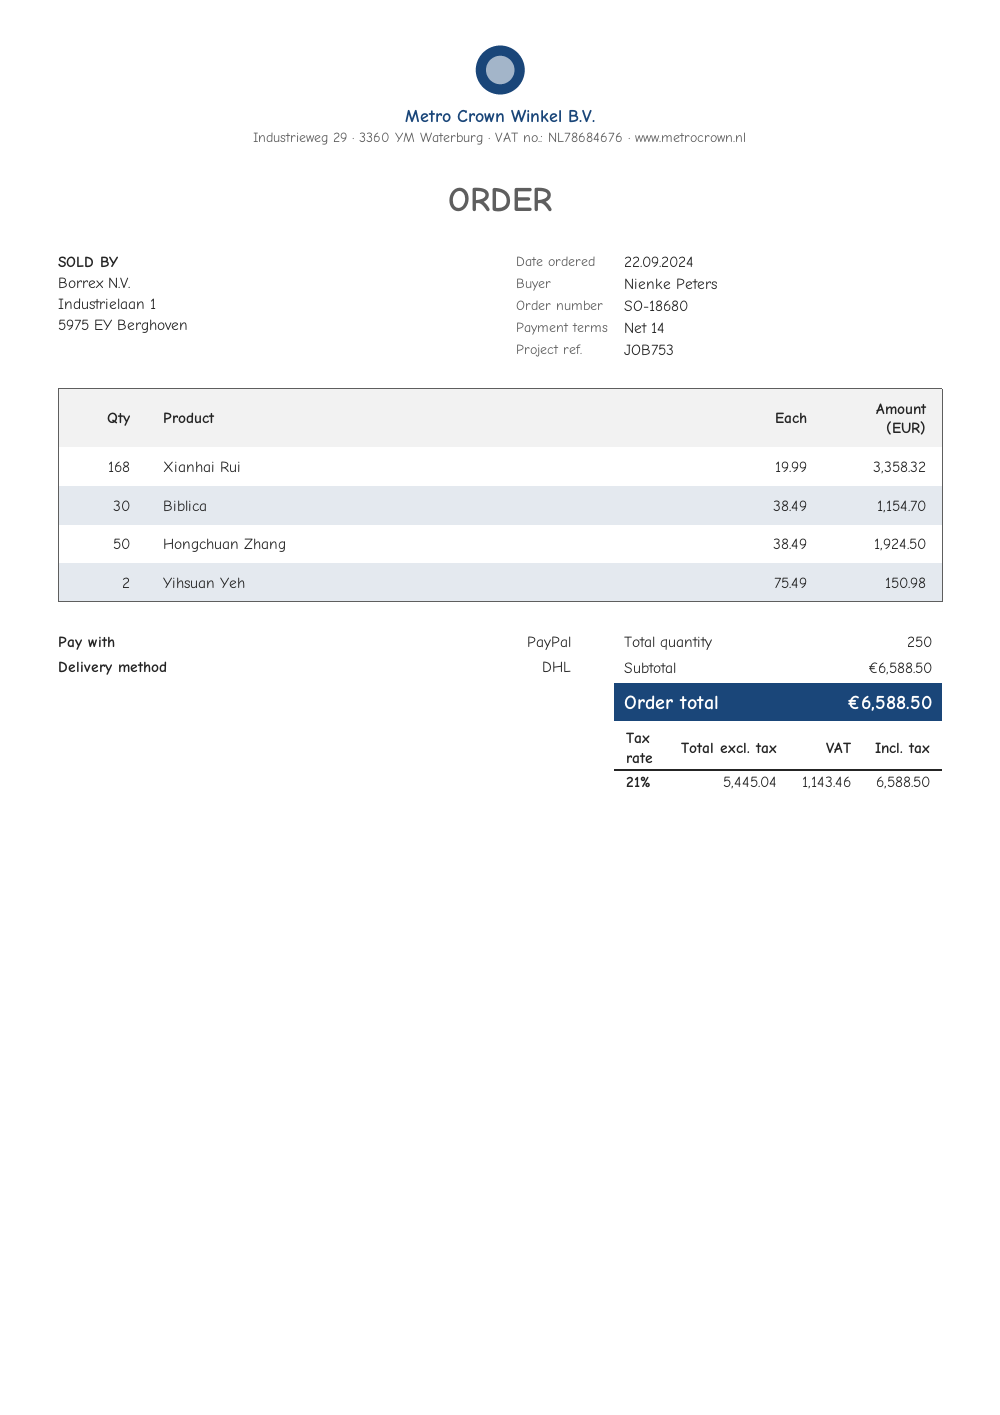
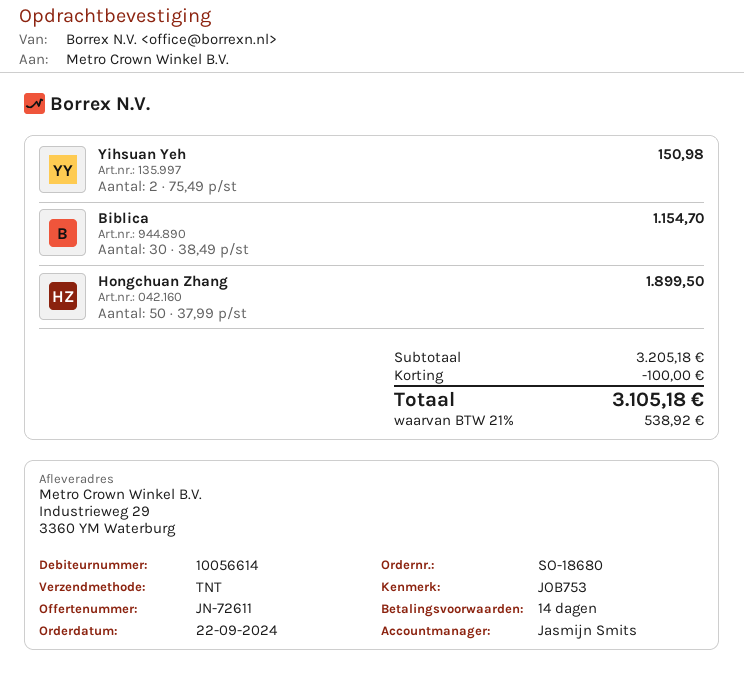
shipping method: DHL -> TNT
Xianhai Rui: 168 x 19.99 = 3358.32 -> none
Hongchuan Zhang: 50 x 38.49 = 1924.50 -> 50 x 37.99 = 1899.50
subtotal: 6588.50 -> 3205.18
discount: none -> 100.00
tax: 21% = 1143.46 -> 21% = 538.92
total: 6588.50 -> 3105.18

